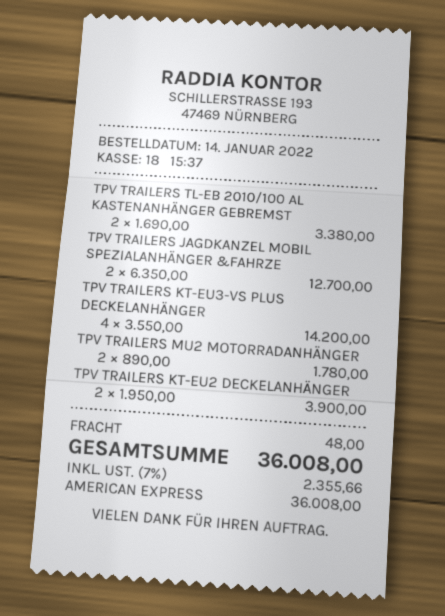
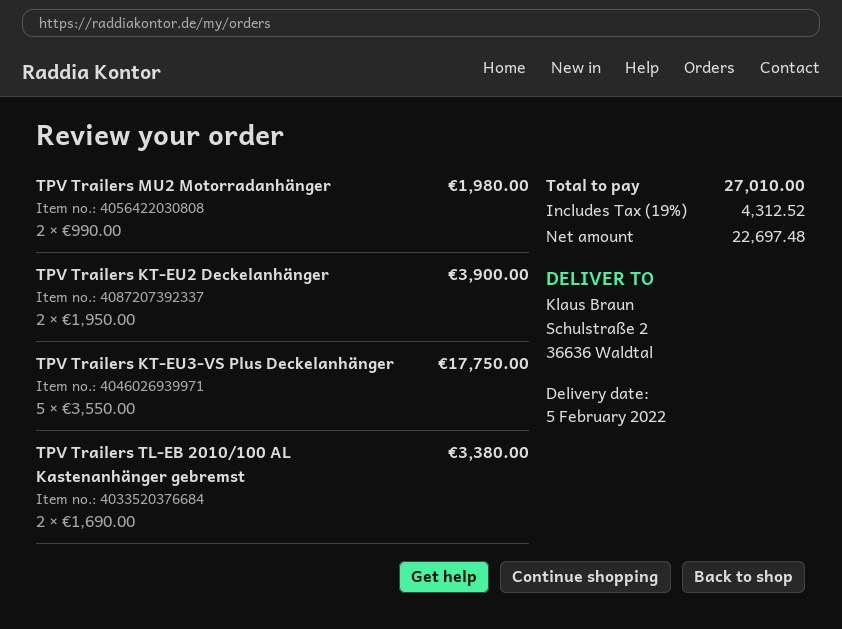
TPV TRAILERS JAGDKANZEL MOBIL SPEZIALANHÄNGER &FAHRZE: 2 x 6350.00 = 12700.00 -> none
TPV TRAILERS KT-EU3-VS PLUS DECKELANHÄNGER: 4 x 3550.00 = 14200.00 -> 5 x 3550.00 = 17750.00
TPV TRAILERS MU2 MOTORRADANHÄNGER: 2 x 890.00 = 1780.00 -> 2 x 990.00 = 1980.00
shipping: 48.00 -> none
tax: 7% = 2355.66 -> 19% = 4312.52
total: 36008.00 -> 27010.00

